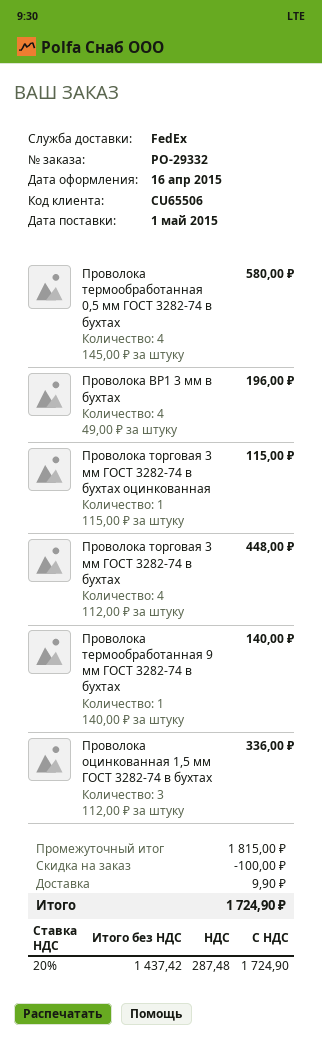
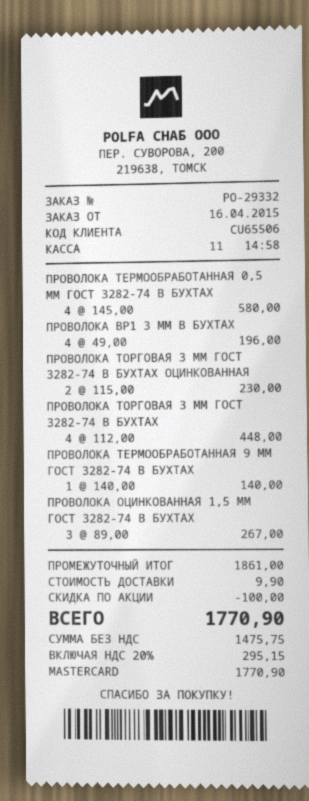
Проволока торговая 3 мм ГОСТ 3282-74 в бухтах оцинкованная: 1 x 115.00 = 115.00 -> 2 x 115.00 = 230.00
Проволока оцинкованная 1,5 мм ГОСТ 3282-74 в бухтах: 3 x 112.00 = 336.00 -> 3 x 89.00 = 267.00
subtotal: 1815.00 -> 1861.00
net: 1437.42 -> 1475.75
tax: 20% = 287.48 -> 20% = 295.15
total: 1724.90 -> 1770.90

